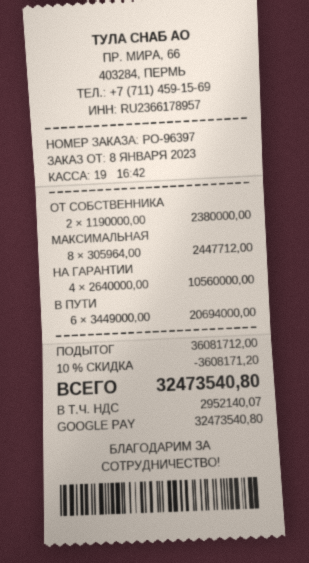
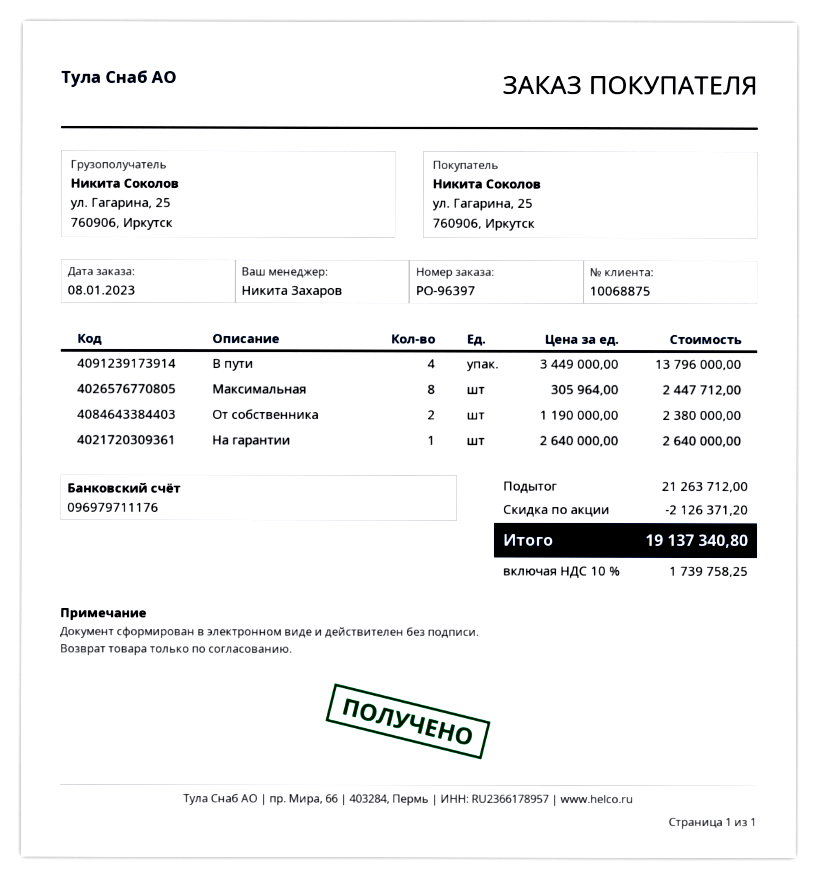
НА ГАРАНТИИ: 4 x 2640000.00 = 10560000.00 -> 1 x 2640000.00 = 2640000.00
В ПУТИ: 6 x 3449000.00 = 20694000.00 -> 4 x 3449000.00 = 13796000.00
subtotal: 36081712.00 -> 21263712.00
discount: 3608171.20 -> 2126371.20
tax: 2952140.07 -> 1739758.25
total: 32473540.80 -> 19137340.80

